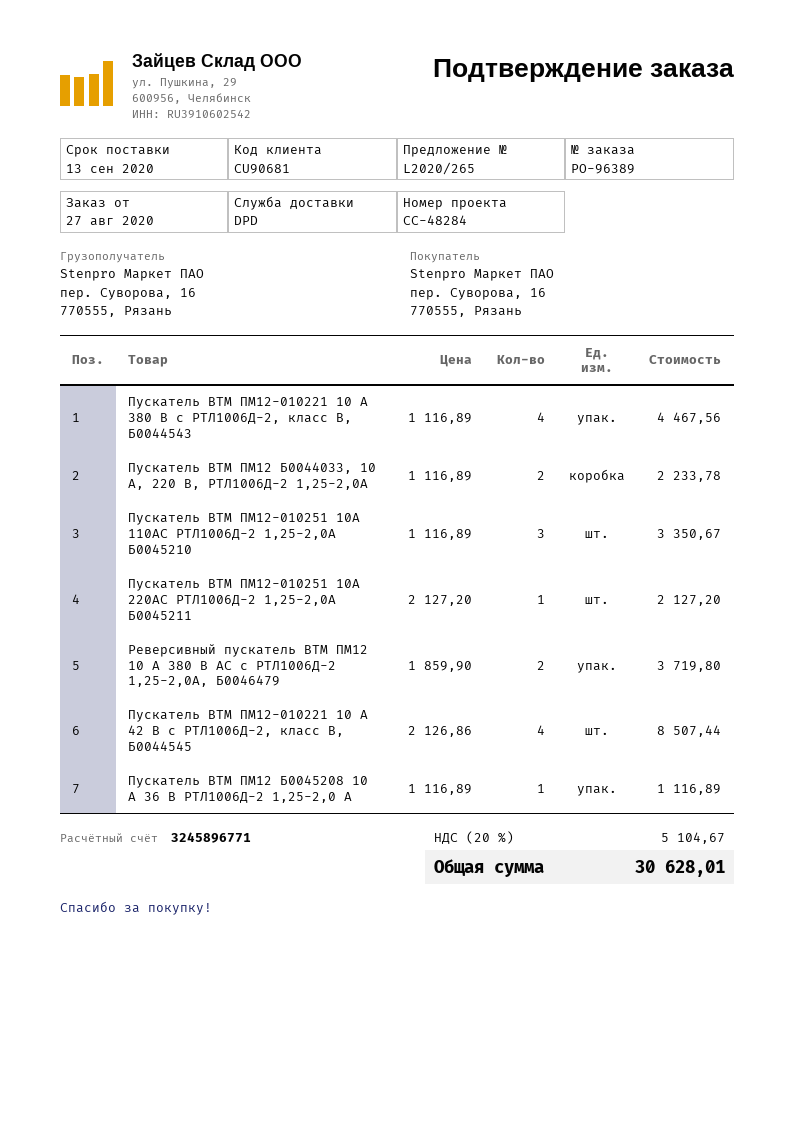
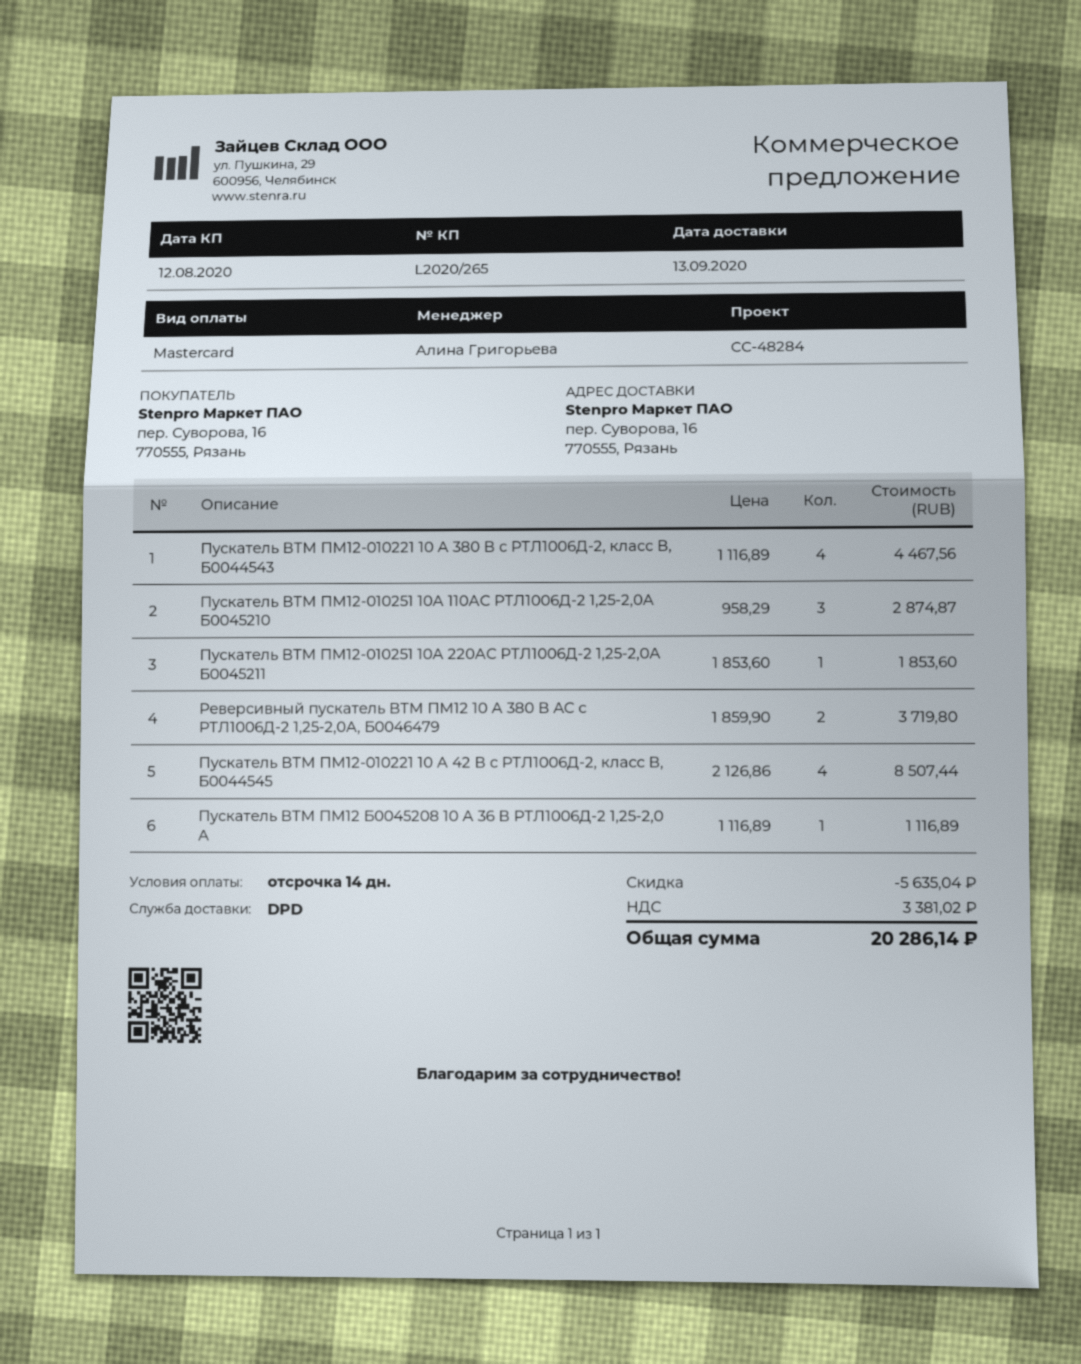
Пускатель ВТМ ПМ12 Б0044033, 10 А, 220 В, РТЛ1006Д-2 1,25-2,0А: 2 x 1116.89 = 2233.78 -> none
Пускатель ВТМ ПМ12-010251 10А 110АС РТЛ1006Д-2 1,25-2,0А Б0045210: 3 x 1116.89 = 3350.67 -> 3 x 958.29 = 2874.87
Пускатель ВТМ ПМ12-010251 10А 220АС РТЛ1006Д-2 1,25-2,0А Б0045211: 1 x 2127.20 = 2127.20 -> 1 x 1853.60 = 1853.60
discount: none -> 5635.04
tax: 5104.67 -> 3381.02
total: 30628.01 -> 20286.14

